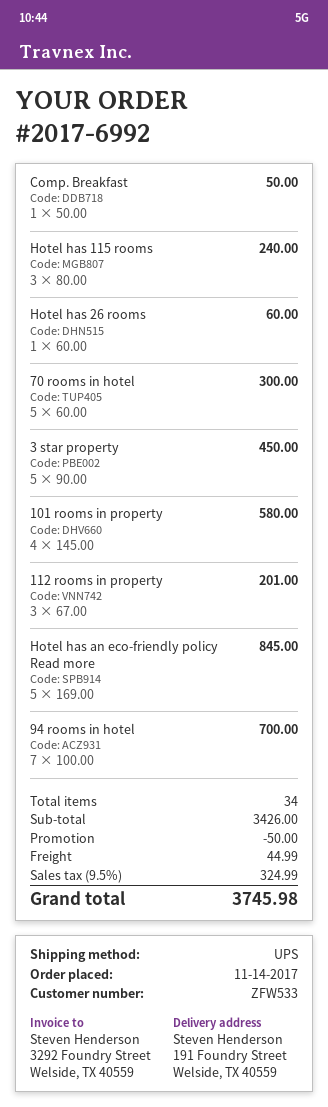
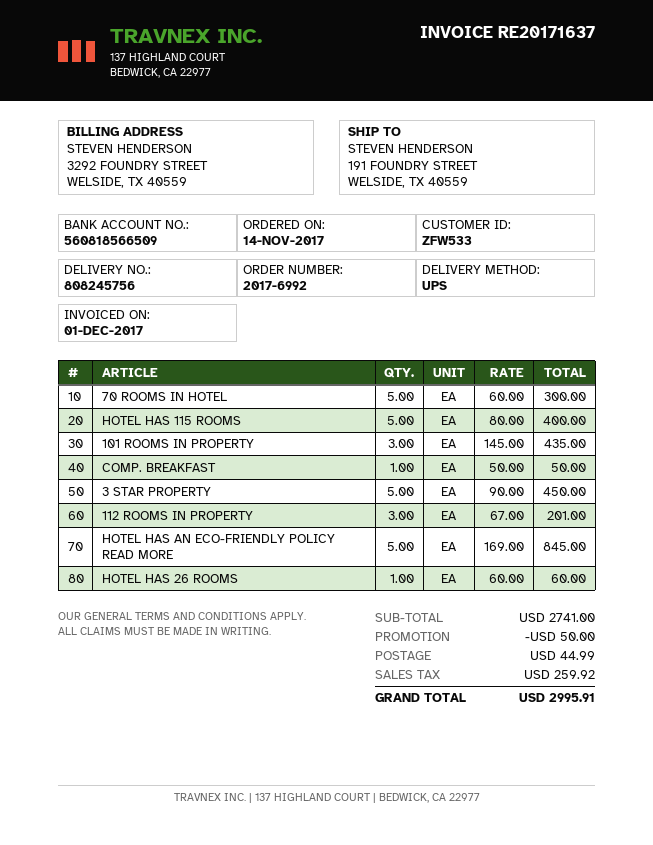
Hotel has 115 rooms: 3 x 80.00 = 240.00 -> 5 x 80.00 = 400.00
101 rooms in property: 4 x 145.00 = 580.00 -> 3 x 145.00 = 435.00
94 rooms in hotel: 7 x 100.00 = 700.00 -> none
subtotal: 3426.00 -> 2741.00
tax: 324.99 -> 259.92
total: 3745.98 -> 2995.91

